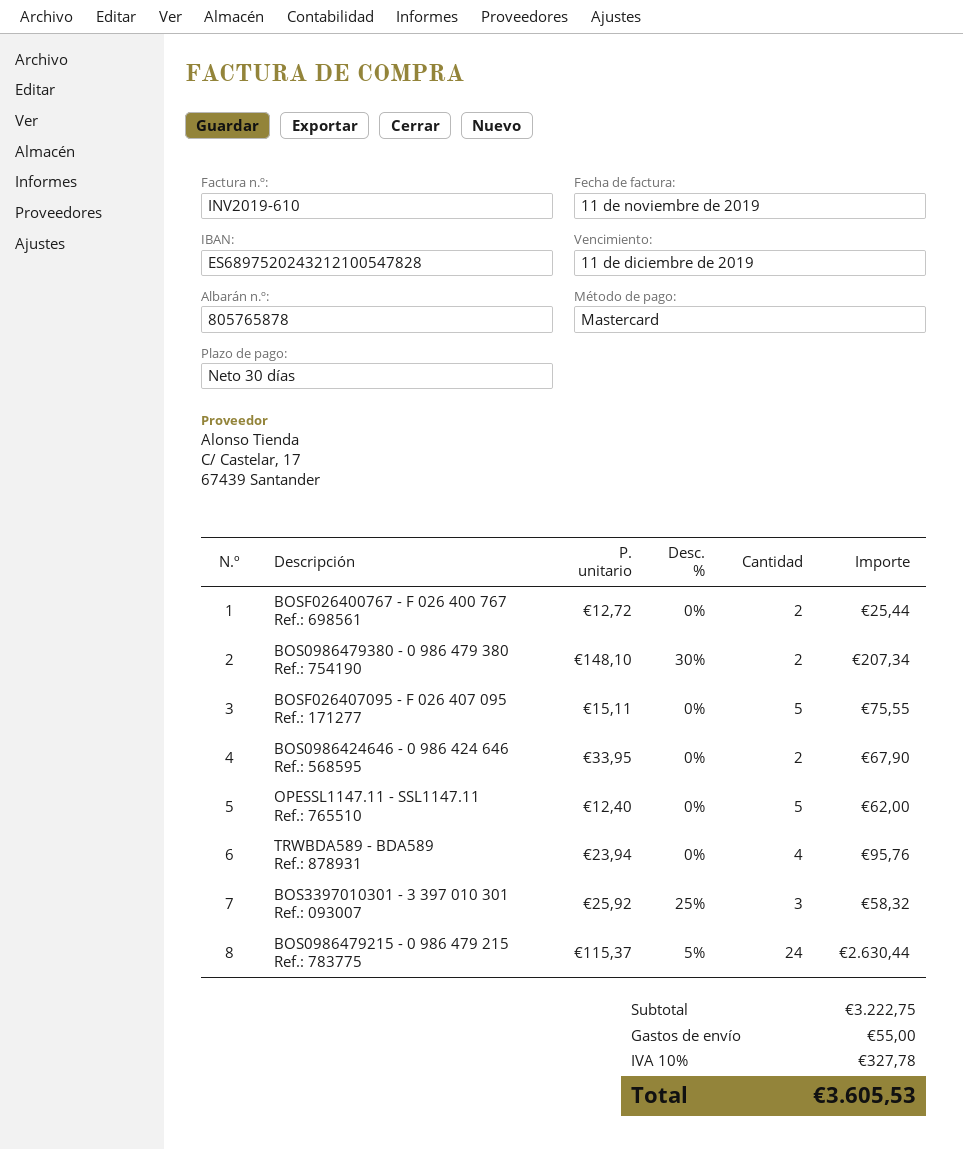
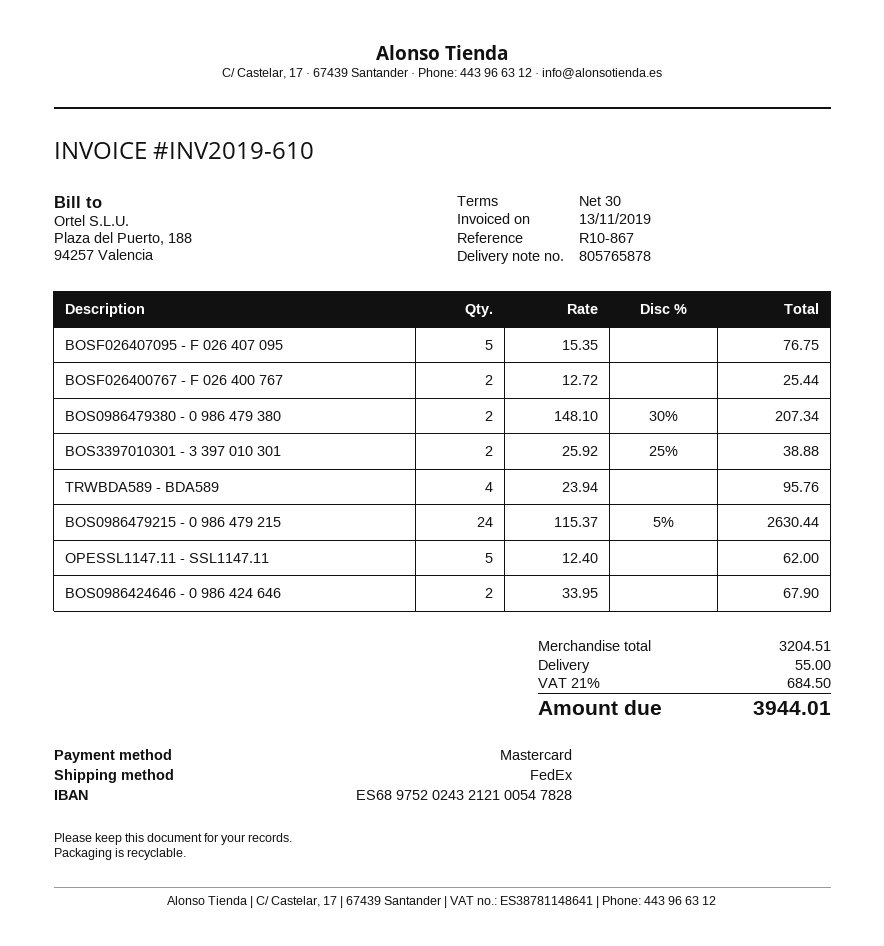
invoice date: 2019-11-11 -> 2019-11-13
BOSF026407095 - F 026 407 095: 5 x 15.11 = 75.55 -> 5 x 15.35 = 76.75
BOS3397010301 - 3 397 010 301: 3 x 25.92 - 25% = 58.32 -> 2 x 25.92 - 25% = 38.88
subtotal: 3222.75 -> 3204.51
tax: 10% = 327.78 -> 21% = 684.50
total: 3605.53 -> 3944.01

